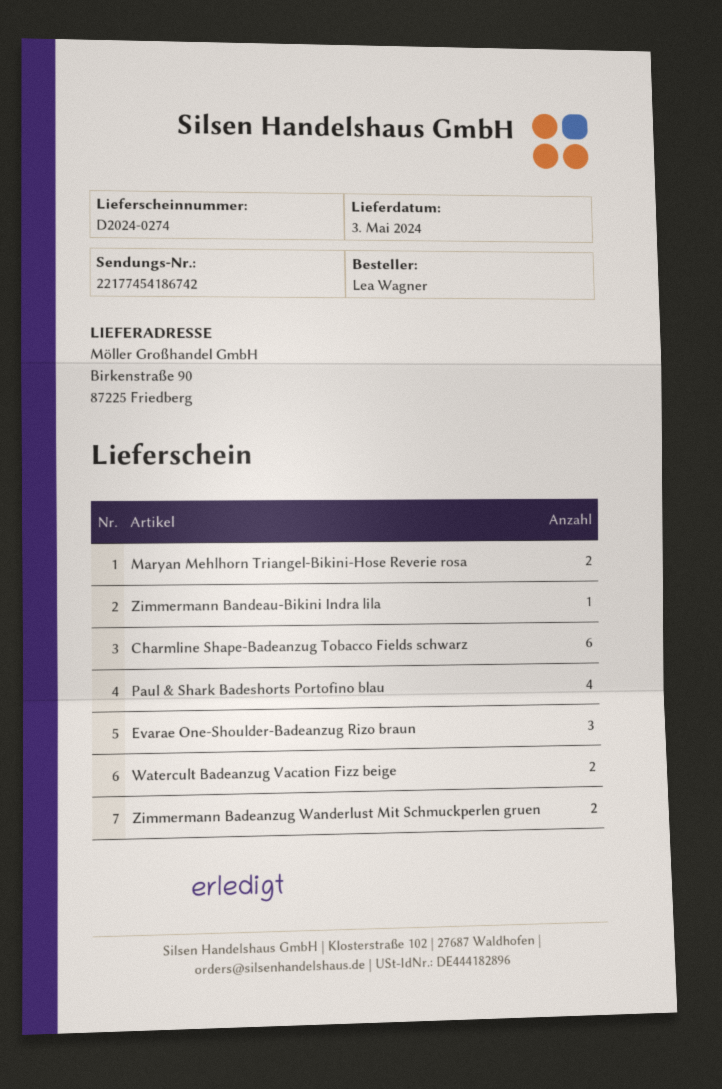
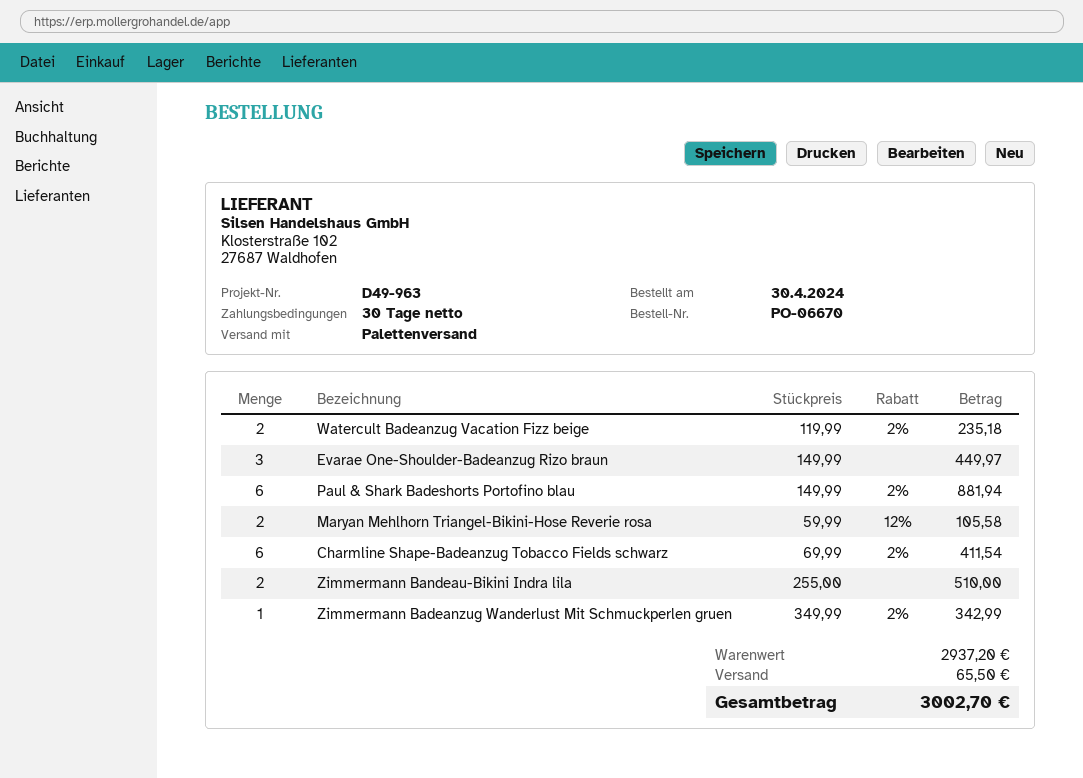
Zimmermann Bandeau-Bikini Indra lila: 1 -> 2
Paul & Shark Badeshorts Portofino blau: 4 -> 6
Zimmermann Badeanzug Wanderlust Mit Schmuckperlen gruen: 2 -> 1

